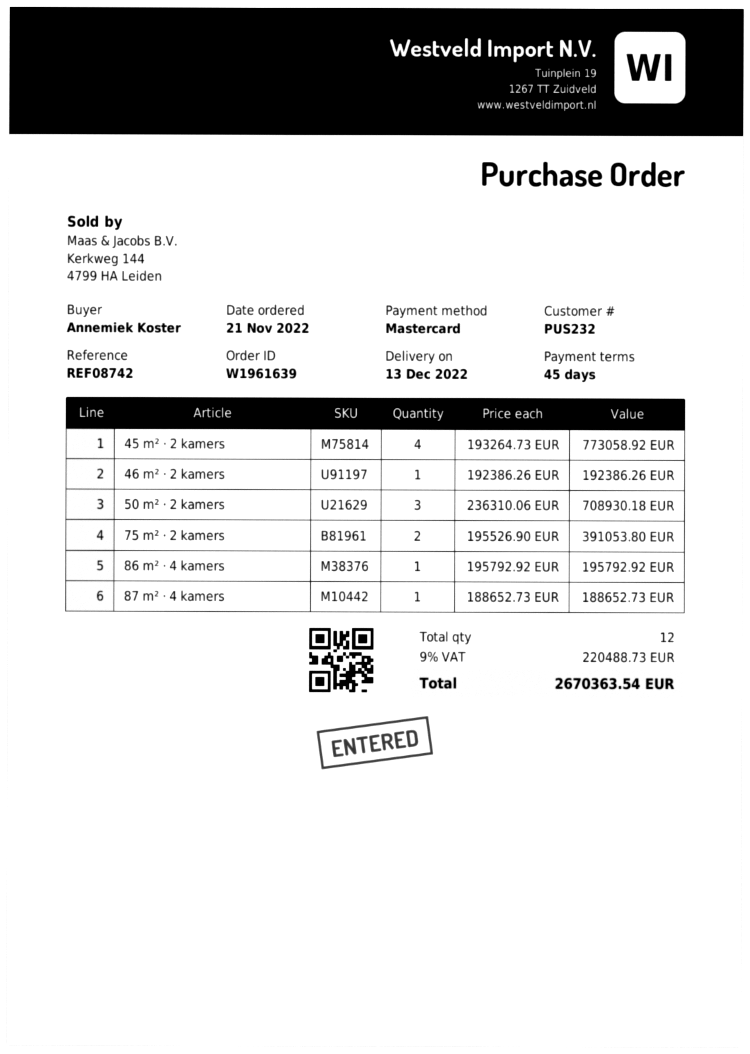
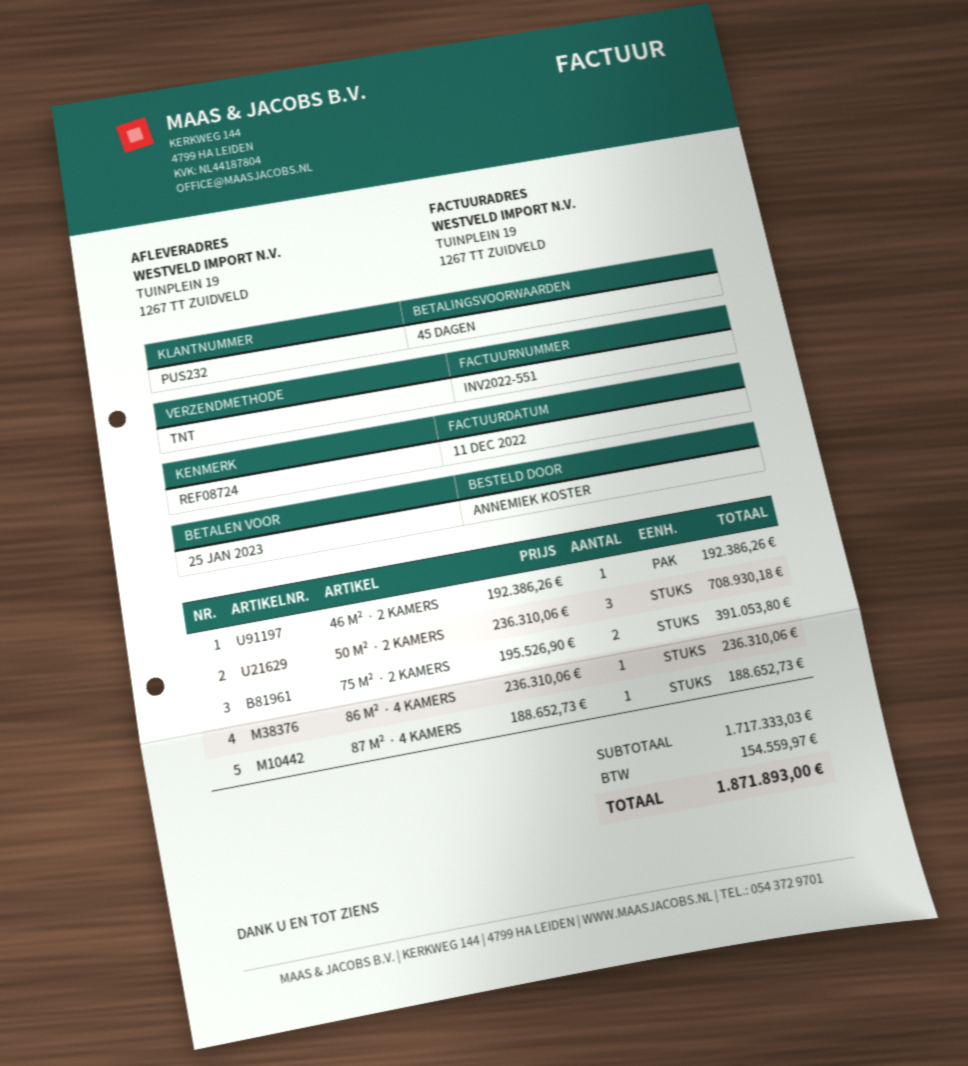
reference: REF08742 -> REF08724
45 m² · 2 kamers: 4 x 193264.73 = 773058.92 -> none
86 m² · 4 kamers: 1 x 195792.92 = 195792.92 -> 1 x 236310.06 = 236310.06
tax: 220488.73 -> 154559.97
total: 2670363.54 -> 1871893.00

